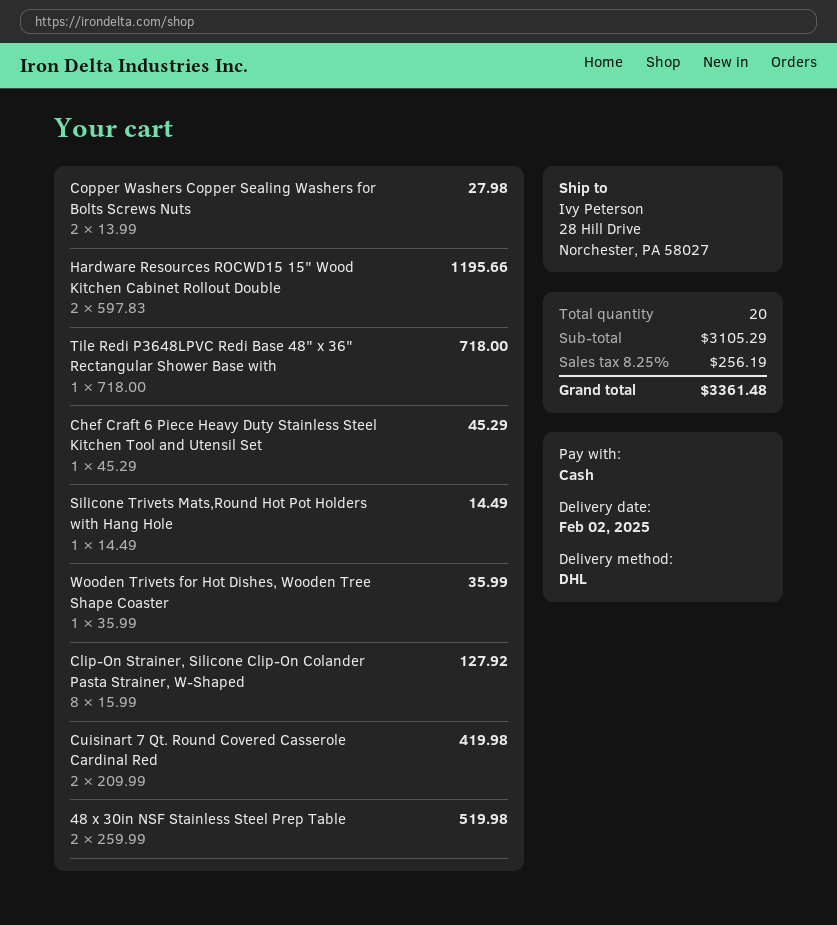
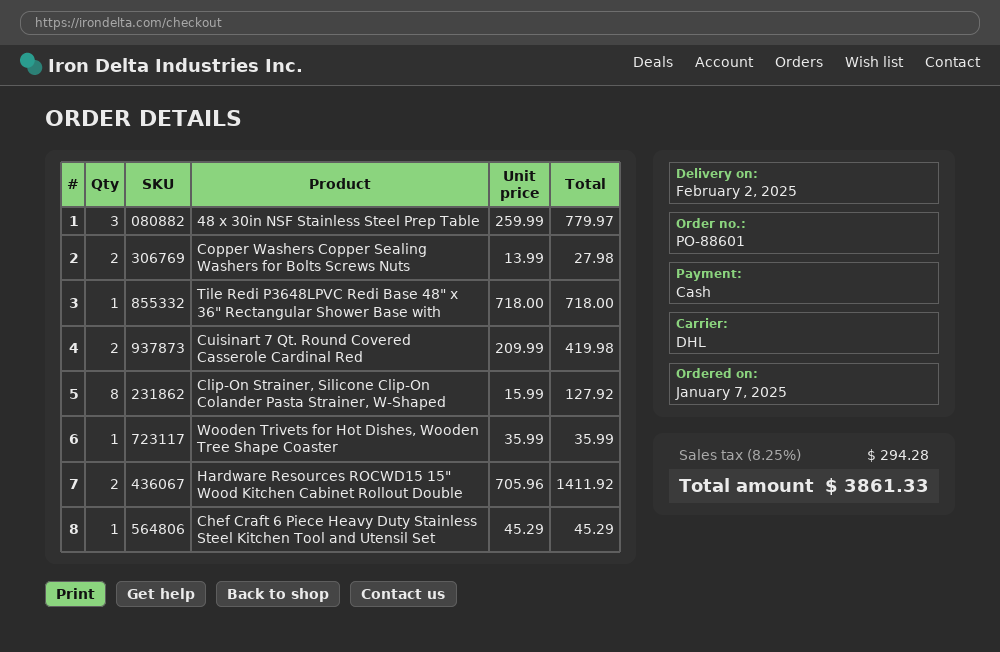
Hardware Resources ROCWD15 15" Wood Kitchen Cabinet Rollout Double: 2 x 597.83 = 1195.66 -> 2 x 705.96 = 1411.92
Silicone Trivets Mats,Round Hot Pot Holders with Hang Hole: 1 x 14.49 = 14.49 -> none
48 x 30in NSF Stainless Steel Prep Table: 2 x 259.99 = 519.98 -> 3 x 259.99 = 779.97
tax: 8.25% = 256.19 -> 8.25% = 294.28
total: 3361.48 -> 3861.33

